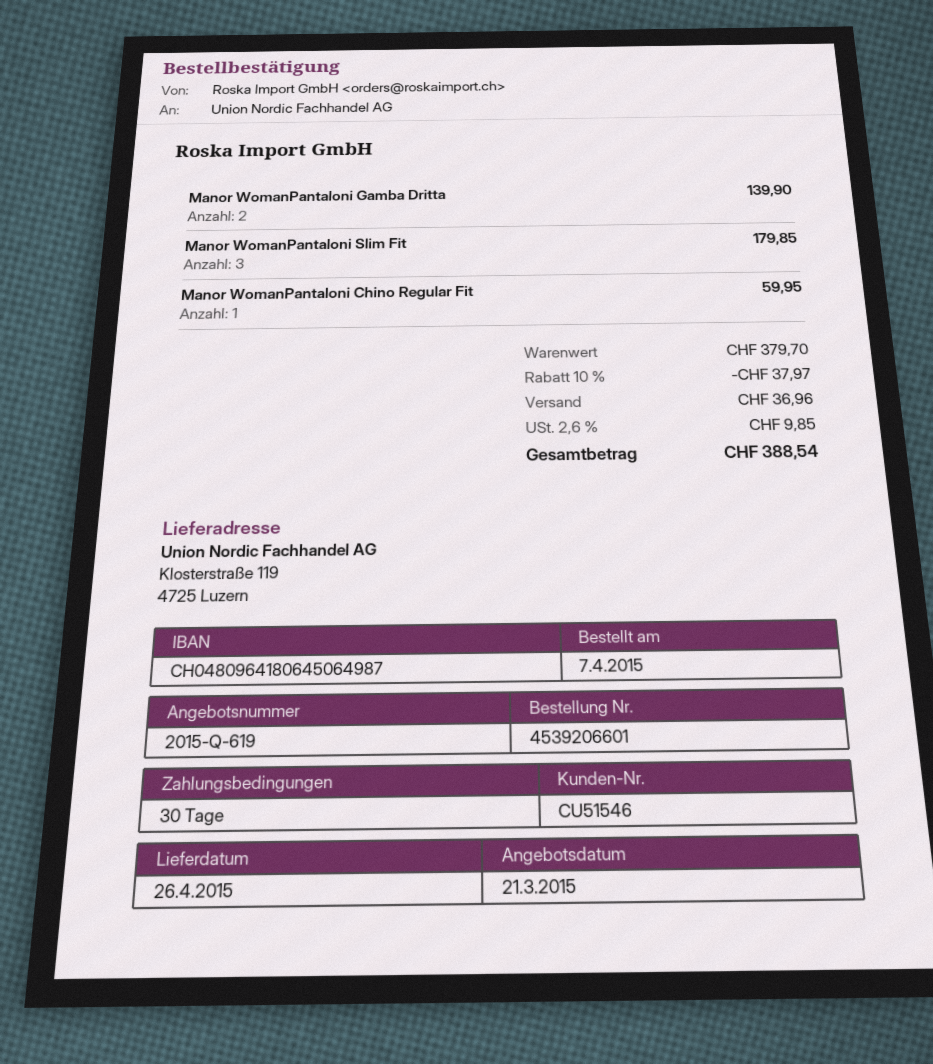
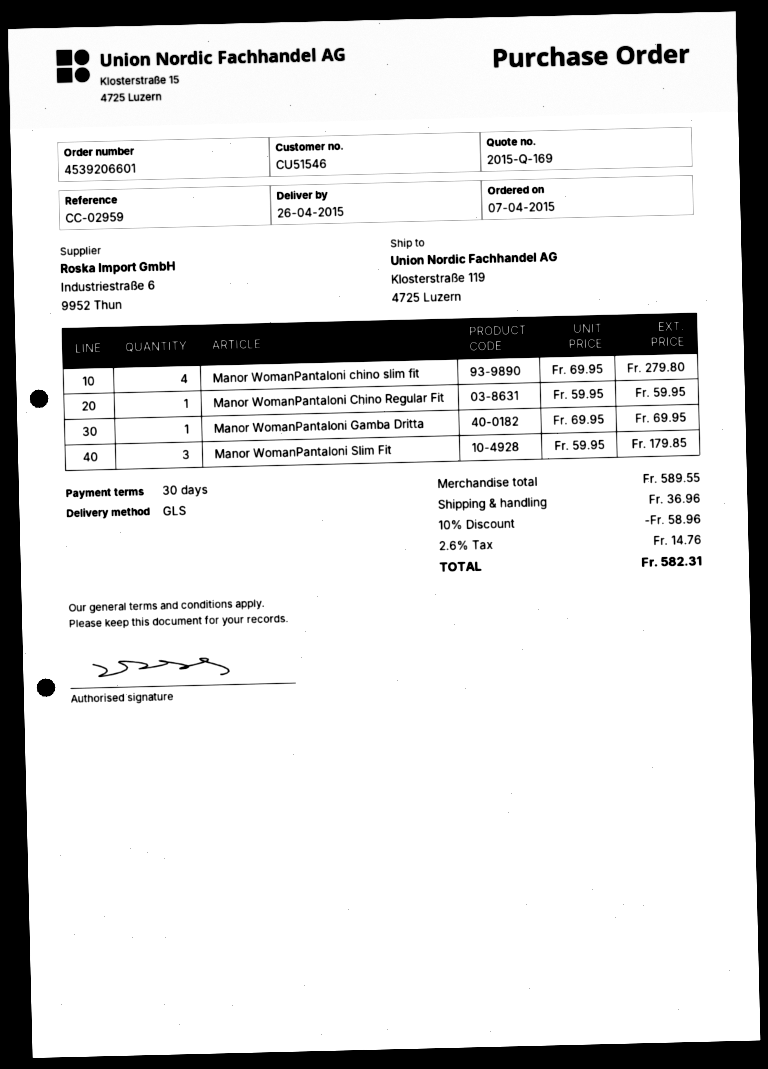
quote number: 2015-Q-619 -> 2015-Q-169
Manor WomanPantaloni Gamba Dritta: 2 for 139.90 -> 1 for 69.95
Manor WomanPantaloni chino slim fit: none -> 4 for 279.80
subtotal: 379.70 -> 589.55
discount: 10% = 37.97 -> 10% = 58.96
tax: 2.6% = 9.85 -> 2.6% = 14.76
total: 388.54 -> 582.31

